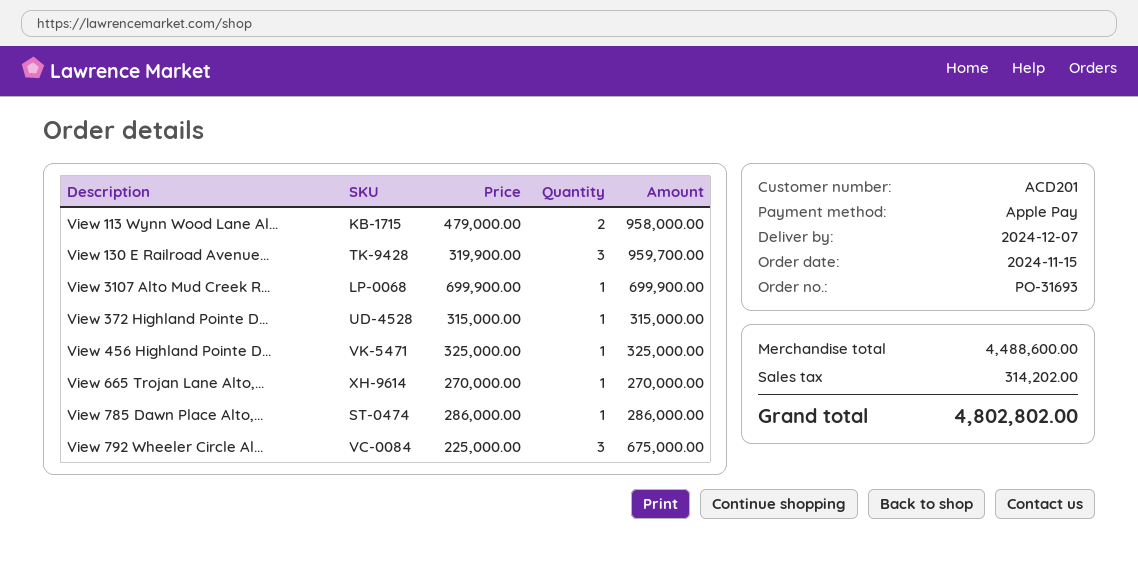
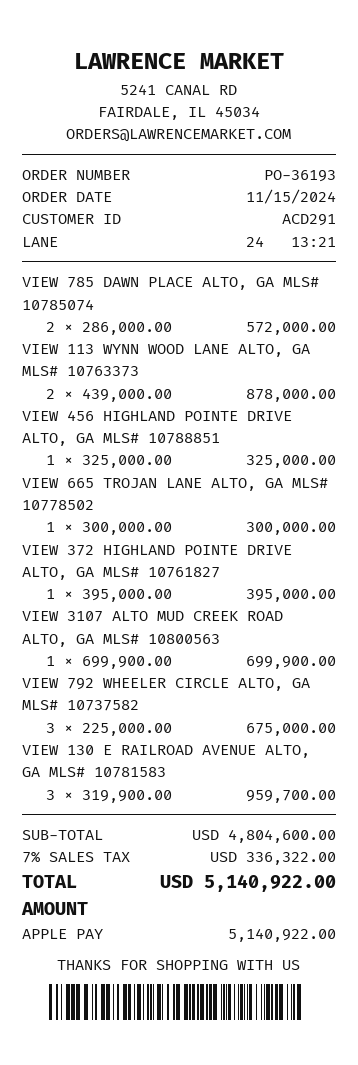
order number: PO-31693 -> PO-36193
customer number: ACD201 -> ACD291
View 113 Wynn Wood Lane Al...: 2 x 479000.00 = 958000.00 -> 2 x 439000.00 = 878000.00
View 372 Highland Pointe D...: 1 x 315000.00 = 315000.00 -> 1 x 395000.00 = 395000.00
View 665 Trojan Lane Alto,...: 1 x 270000.00 = 270000.00 -> 1 x 300000.00 = 300000.00
View 785 Dawn Place Alto,...: 1 x 286000.00 = 286000.00 -> 2 x 286000.00 = 572000.00
subtotal: 4488600.00 -> 4804600.00
tax: 314202.00 -> 336322.00
total: 4802802.00 -> 5140922.00

